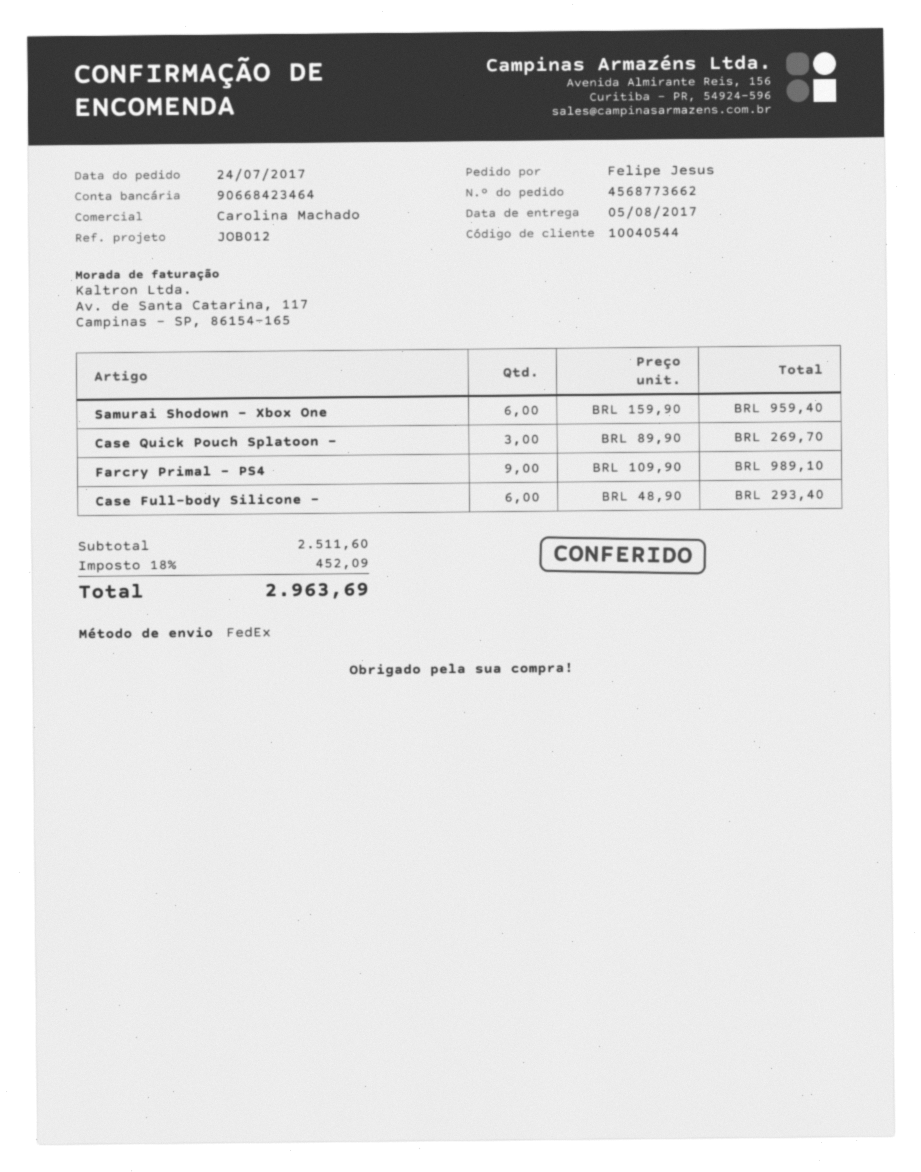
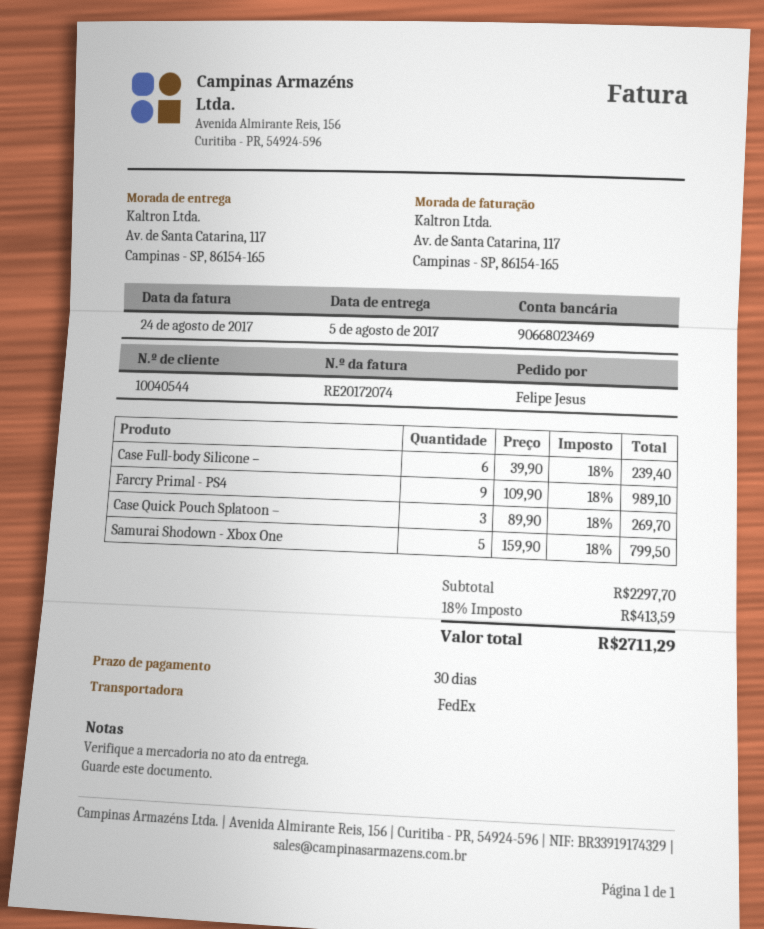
bank account: 90668423464 -> 90668023469
Samurai Shodown - Xbox One: 6 x 159.90 = 959.40 -> 5 x 159.90 = 799.50
Case Full-body Silicone –: 6 x 48.90 = 293.40 -> 6 x 39.90 = 239.40
subtotal: 2511.60 -> 2297.70
tax: 18% = 452.09 -> 18% = 413.59
total: 2963.69 -> 2711.29

